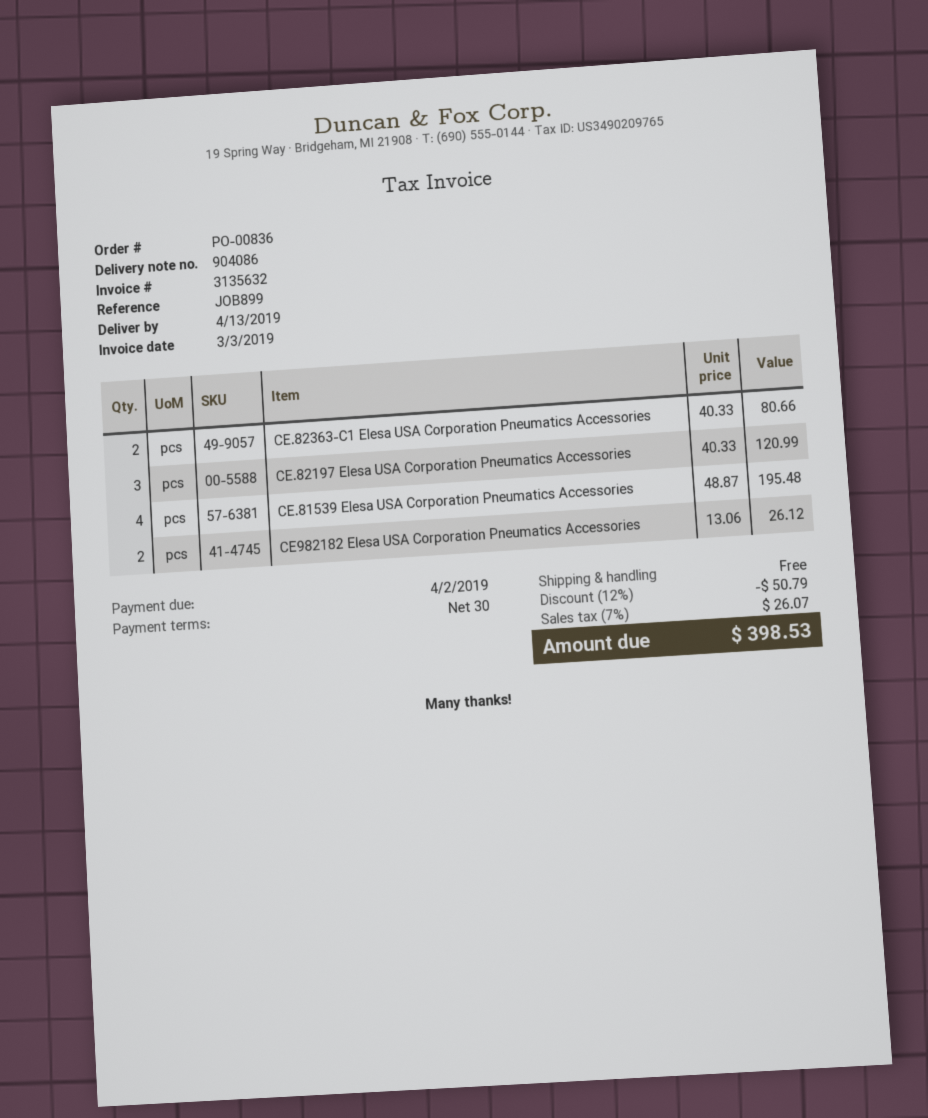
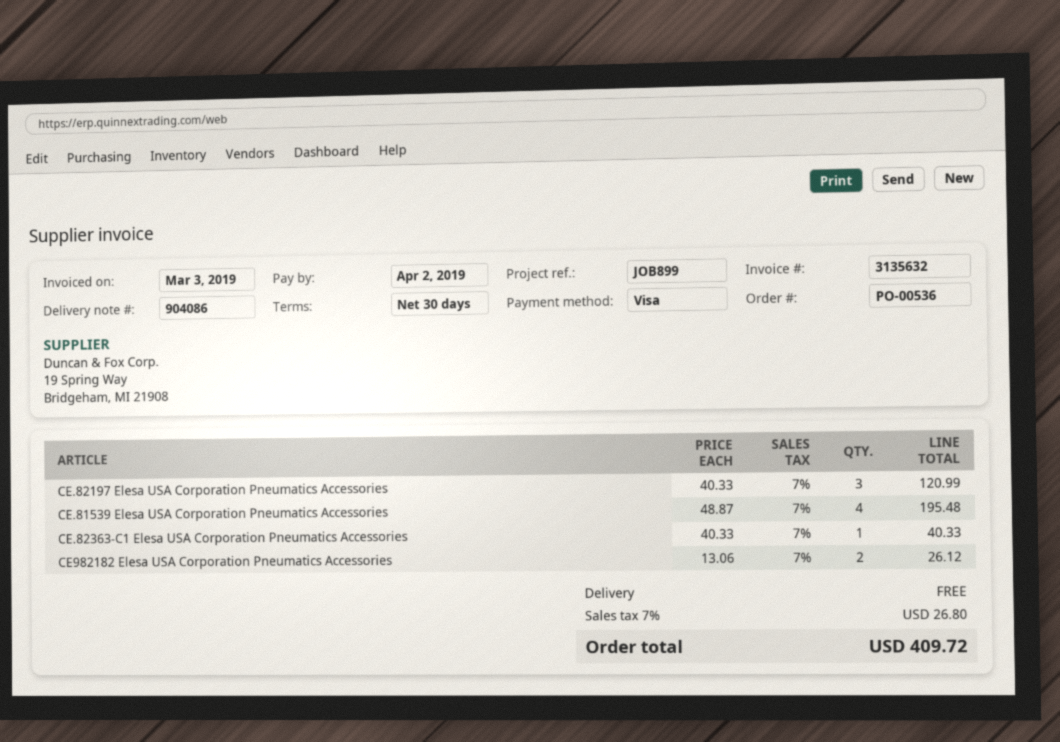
order number: PO-00836 -> PO-00536
CE.82363-C1 Elesa USA Corporation Pneumatics Accessories: 2 x 40.33 = 80.66 -> 1 x 40.33 = 40.33
discount: 12% = 50.79 -> none
tax: 7% = 26.07 -> 7% = 26.80
total: 398.53 -> 409.72

